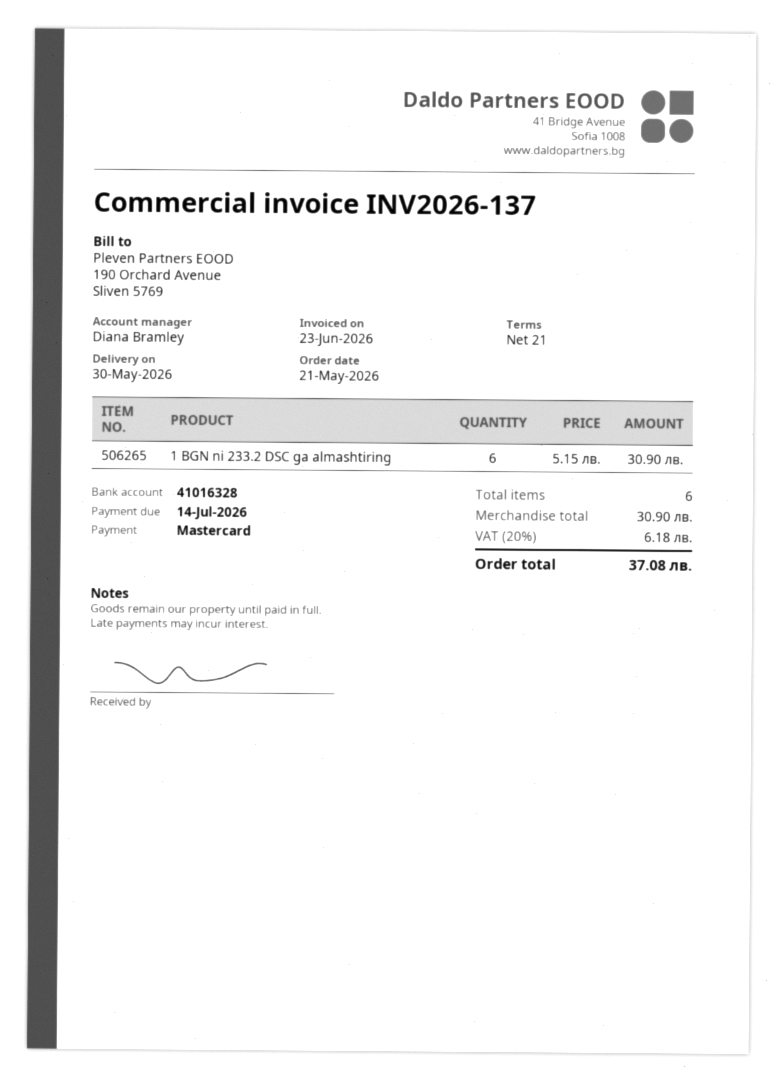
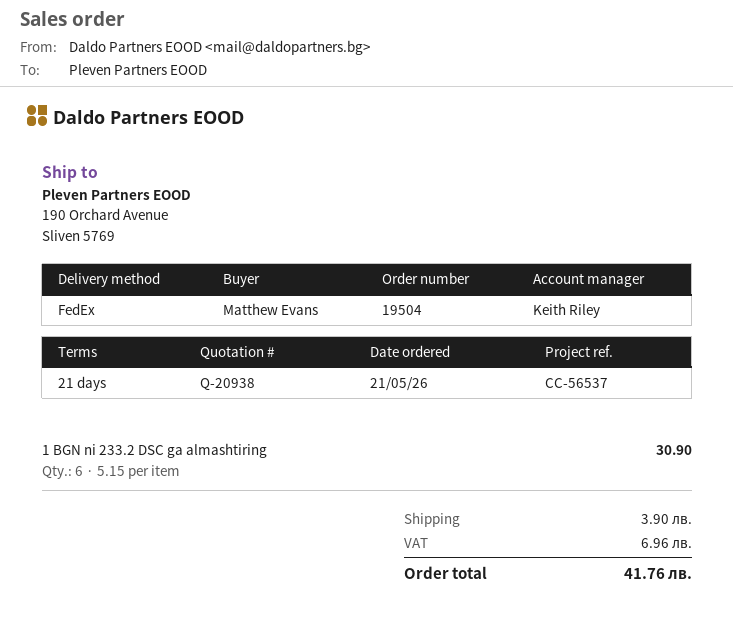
sales rep: Diana Bramley -> Keith Riley
shipping: none -> 3.90
tax: 6.18 -> 6.96
total: 37.08 -> 41.76

